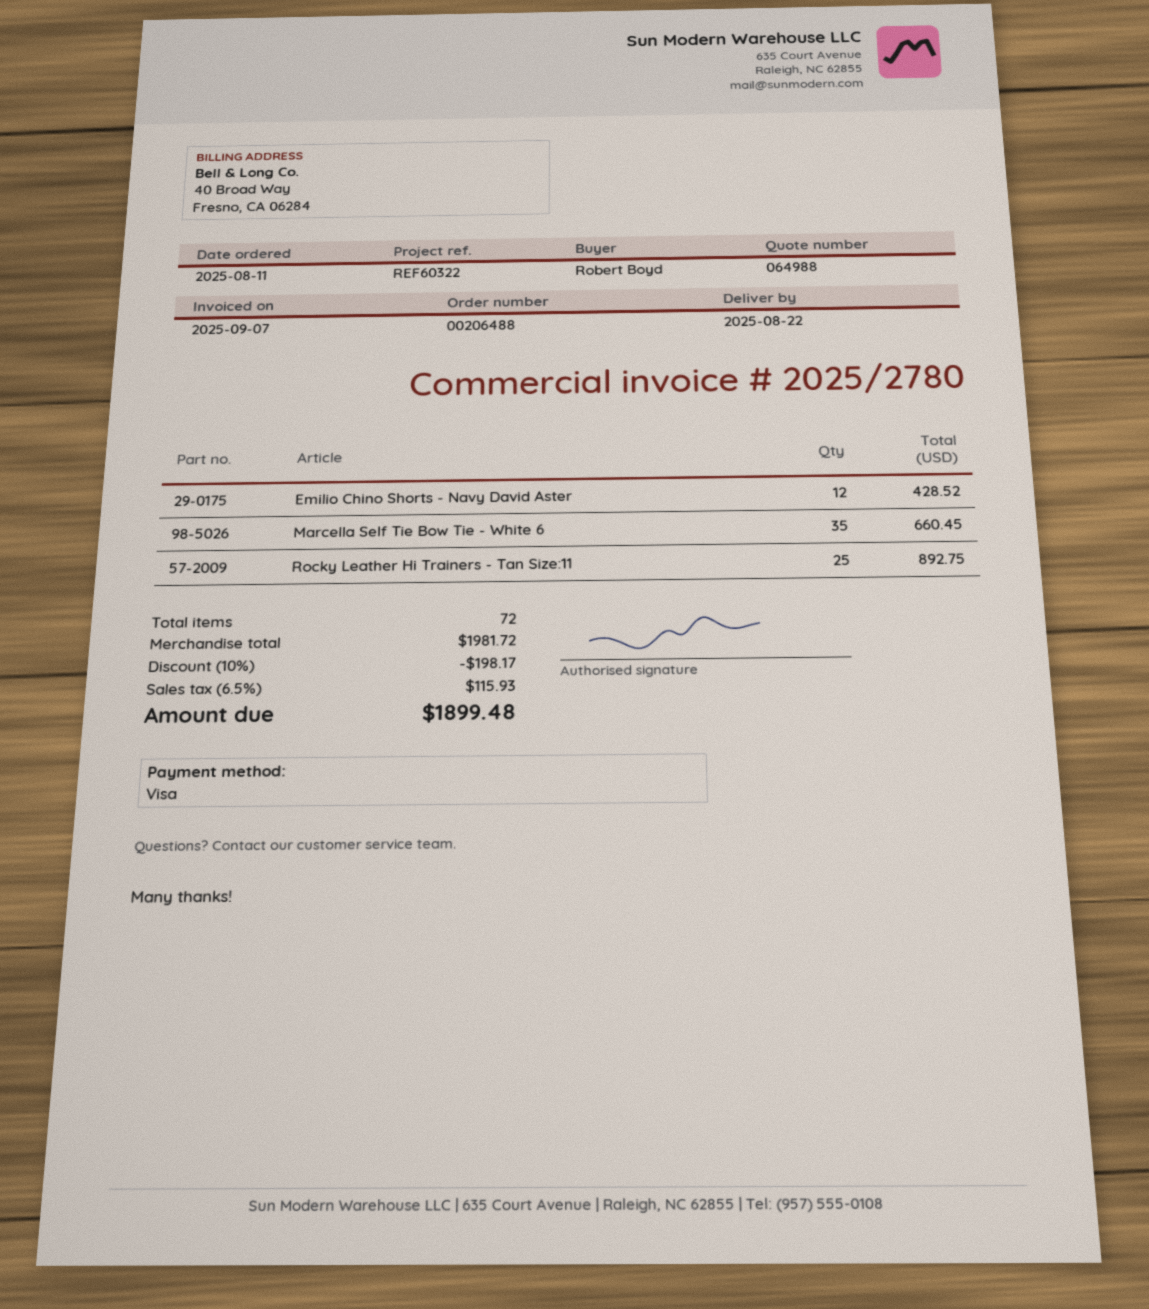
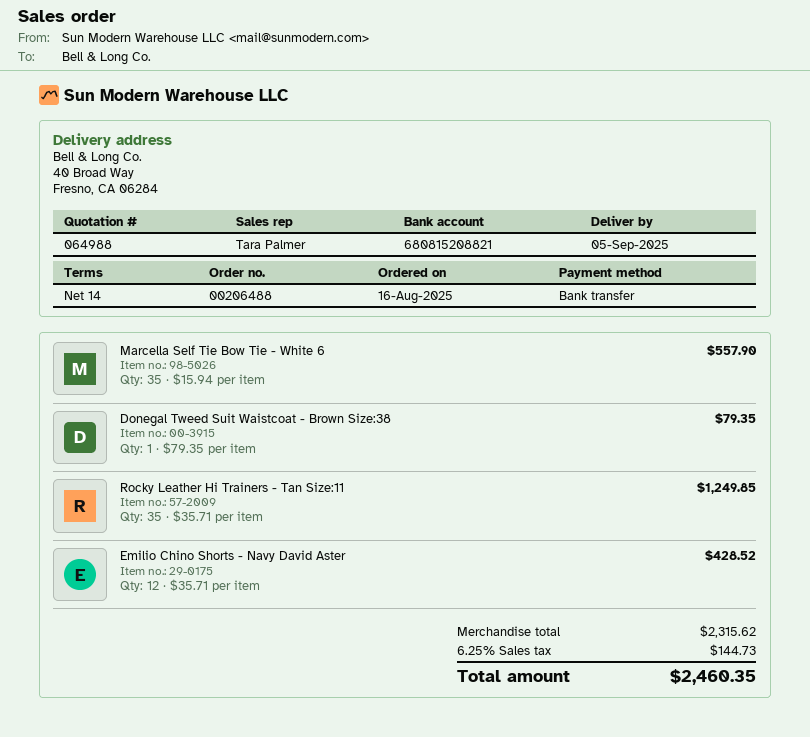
order date: 2025-08-11 -> 2025-08-16
delivery date: 2025-08-22 -> 2025-09-05
payment method: Visa -> bank transfer
Marcella Self Tie Bow Tie - White 6: 35 for 660.45 -> 35 for 557.90
Rocky Leather Hi Trainers - Tan Size:11: 25 for 892.75 -> 35 for 1249.85
Donegal Tweed Suit Waistcoat - Brown Size:38: none -> 1 for 79.35
subtotal: 1981.72 -> 2315.62
discount: 10% = 198.17 -> none
tax: 6.5% = 115.93 -> 6.25% = 144.73
total: 1899.48 -> 2460.35

